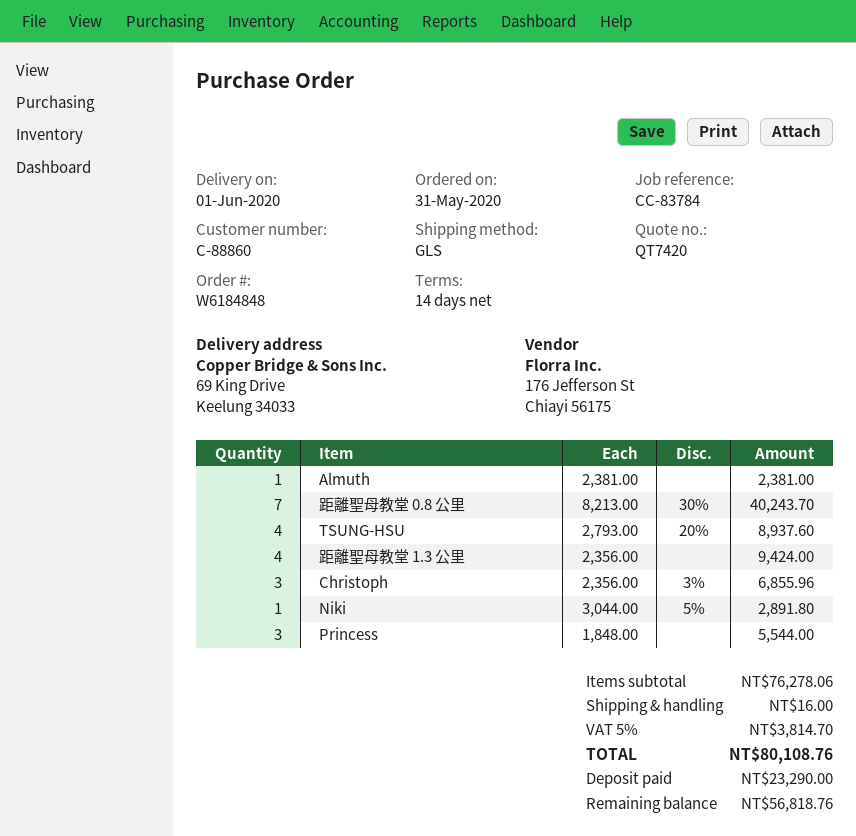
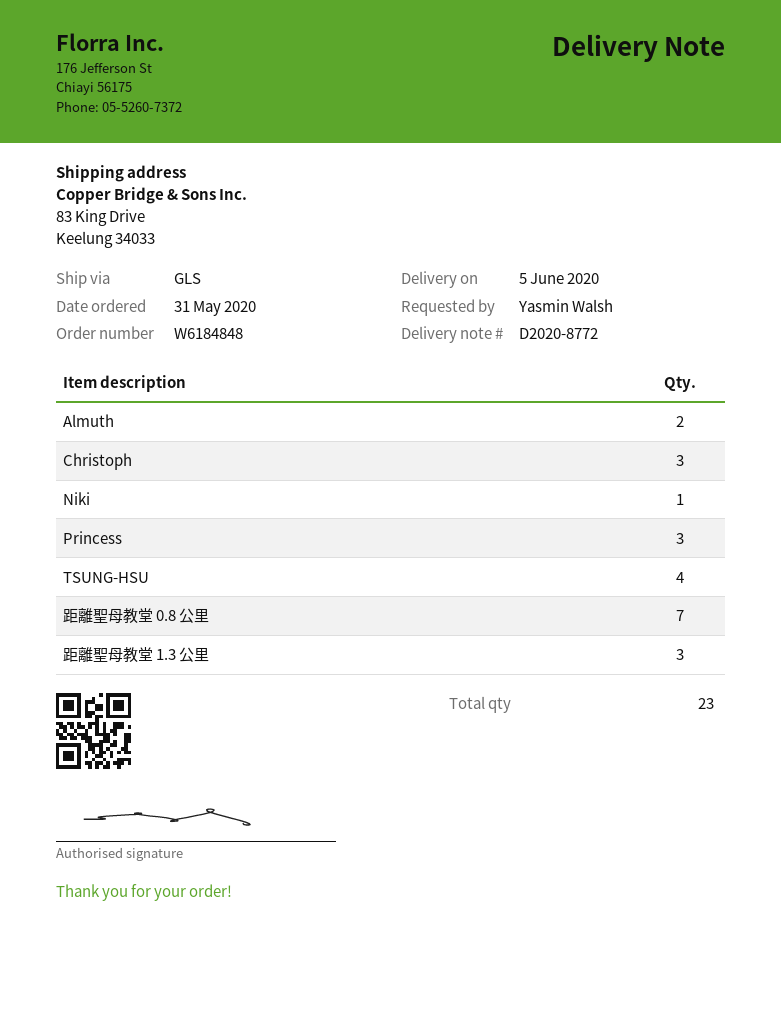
delivery date: 2020-06-01 -> 2020-06-05
ship to: 69 King Drive, Keelung 34033 -> 83 King Drive, Keelung 34033
Almuth: 1 -> 2
距離聖母教堂 1.3 公里: 4 -> 3

